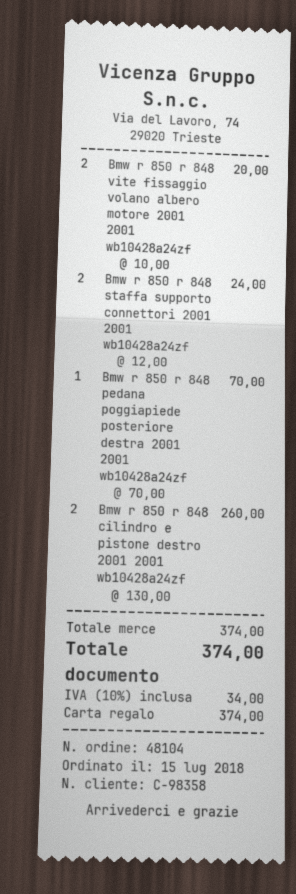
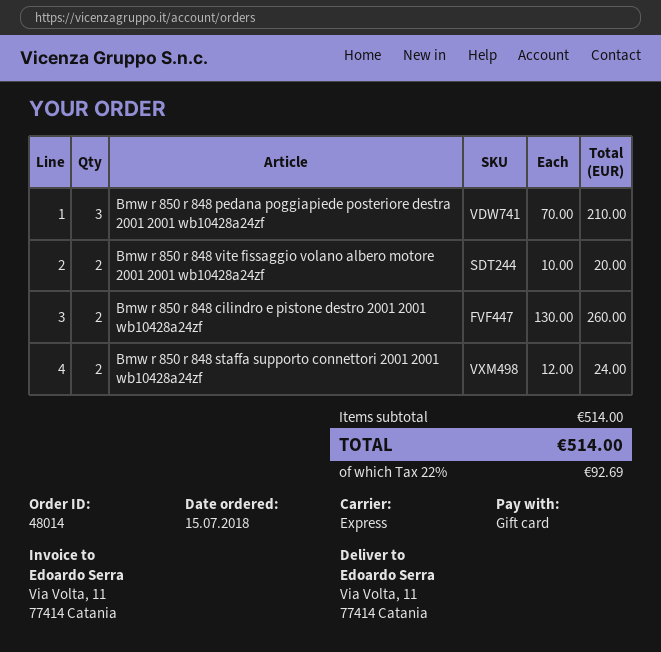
order number: 48104 -> 48014
Bmw r 850 r 848 pedana poggiapiede posteriore destra 2001 2001 wb10428a24zf: 1 x 70.00 = 70.00 -> 3 x 70.00 = 210.00
subtotal: 374.00 -> 514.00
tax: 10% = 34.00 -> 22% = 92.69
total: 374.00 -> 514.00

